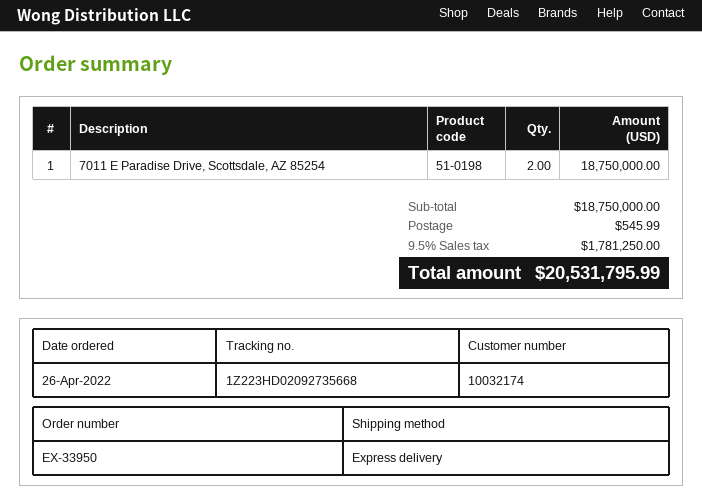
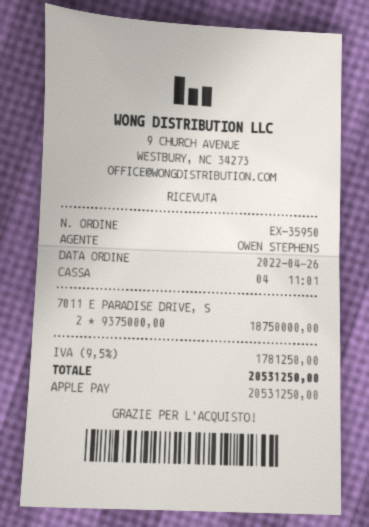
order number: EX-33950 -> EX-35950
shipping: 545.99 -> none
total: 20531795.99 -> 20531250.00

